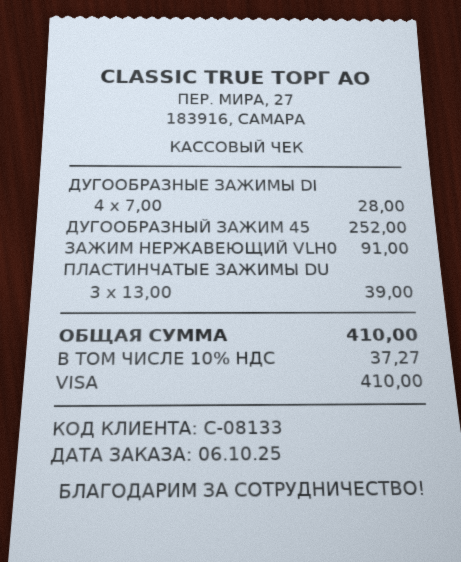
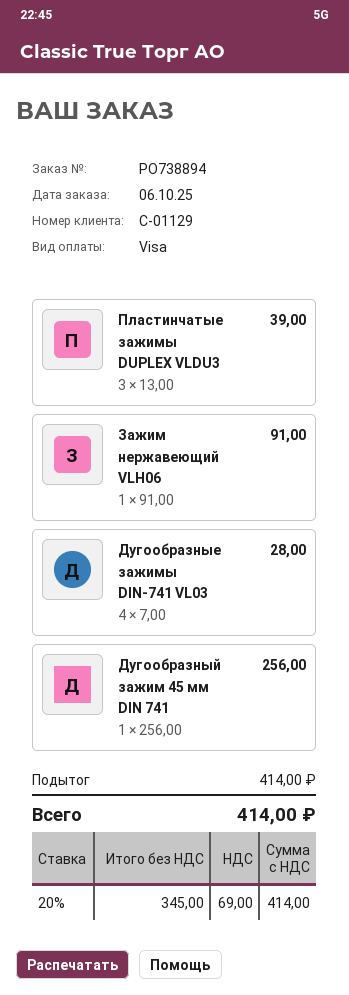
customer number: C-08133 -> C-01129
ДУГООБРАЗНЫЙ ЗАЖИМ 45: 1 x 252.00 = 252.00 -> 1 x 256.00 = 256.00
tax: 10% = 37.27 -> 20% = 69.00
total: 410.00 -> 414.00

